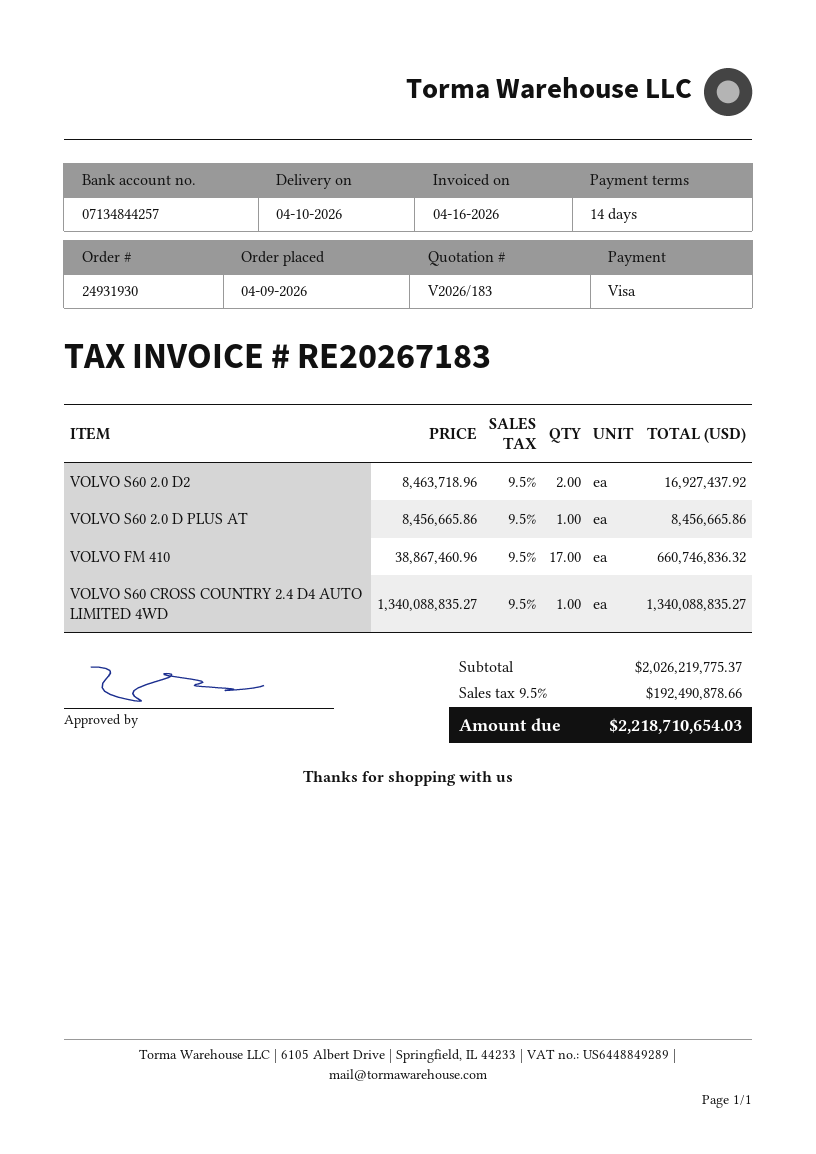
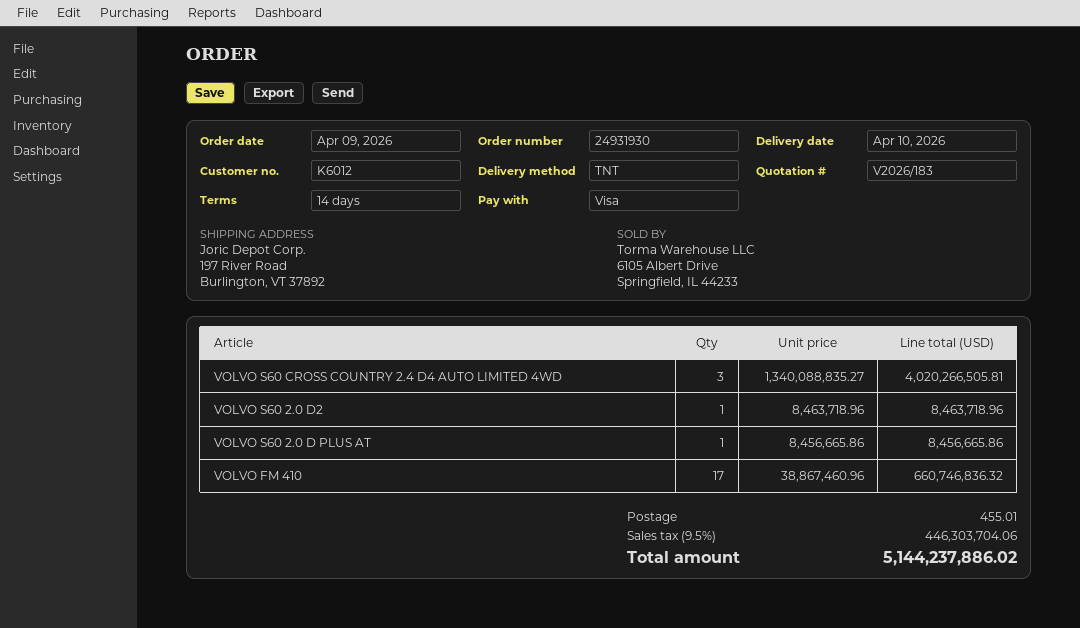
VOLVO S60 2.0 D2: 2 x 8463718.96 = 16927437.92 -> 1 x 8463718.96 = 8463718.96
VOLVO S60 CROSS COUNTRY 2.4 D4 AUTO LIMITED 4WD: 1 x 1340088835.27 = 1340088835.27 -> 3 x 1340088835.27 = 4020266505.81
shipping: none -> 455.01
tax: 9.5% = 192490878.66 -> 9.5% = 446303704.06
total: 2218710654.03 -> 5144237886.02

